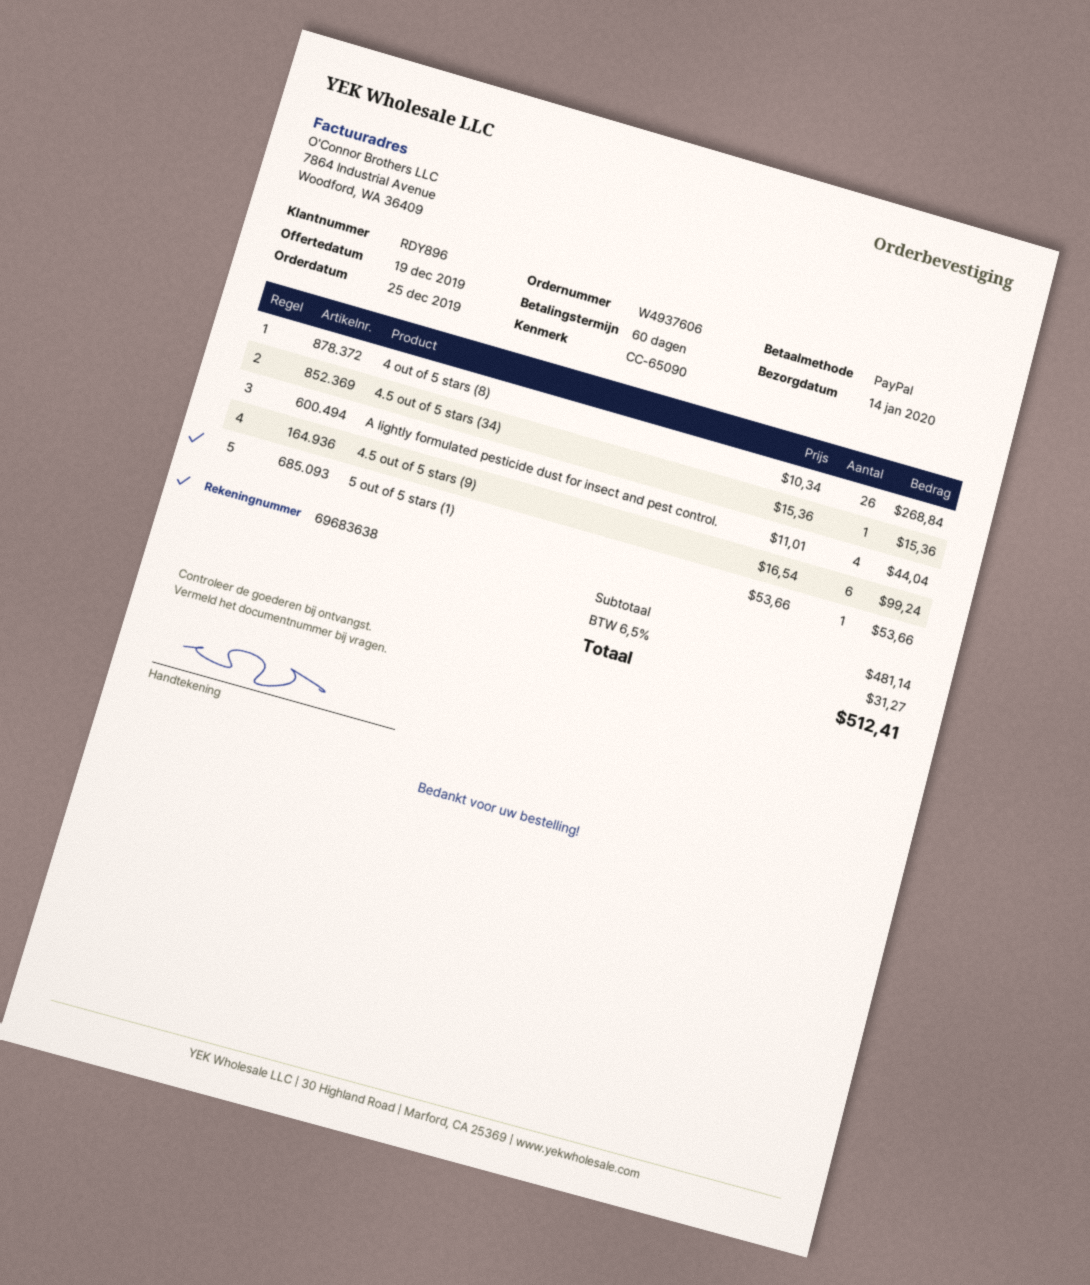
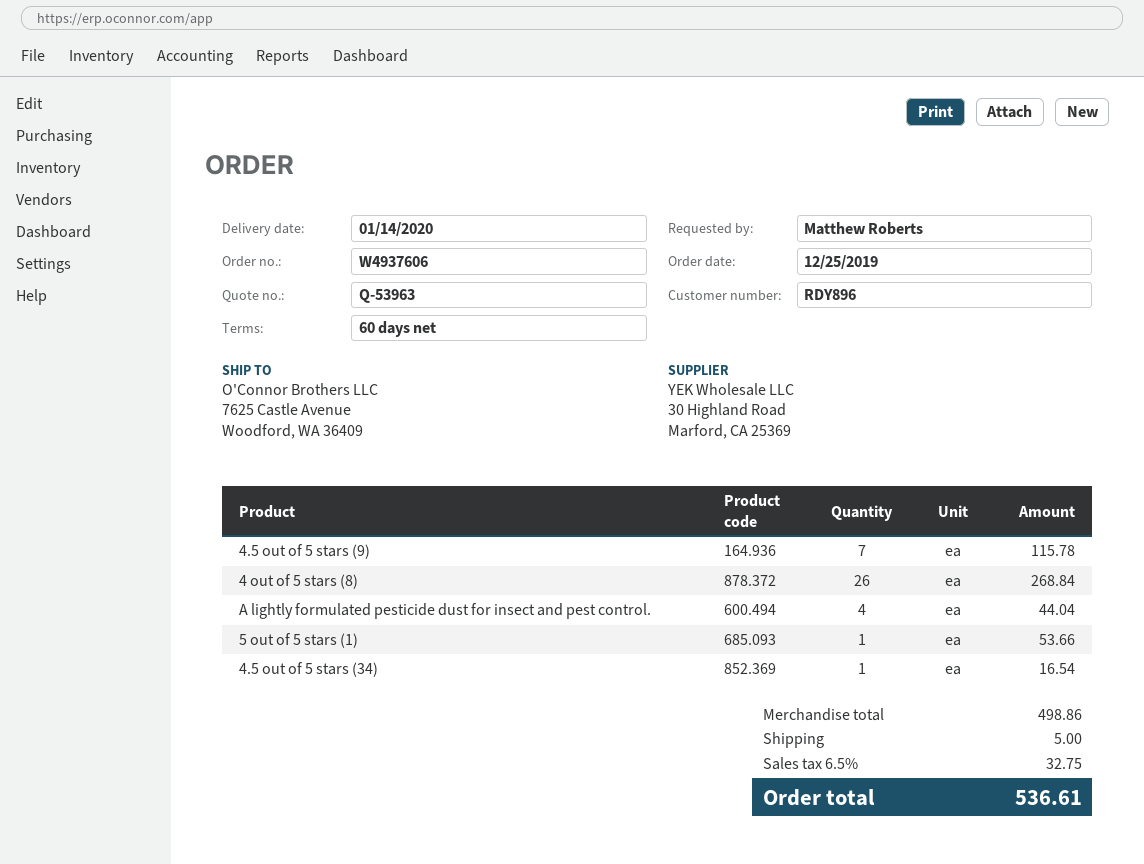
4.5 out of 5 stars (34): 1 for 15.36 -> 1 for 16.54
4.5 out of 5 stars (9): 6 for 99.24 -> 7 for 115.78
subtotal: 481.14 -> 498.86
shipping: none -> 5.00
tax: 6.5% = 31.27 -> 6.5% = 32.75
total: 512.41 -> 536.61

